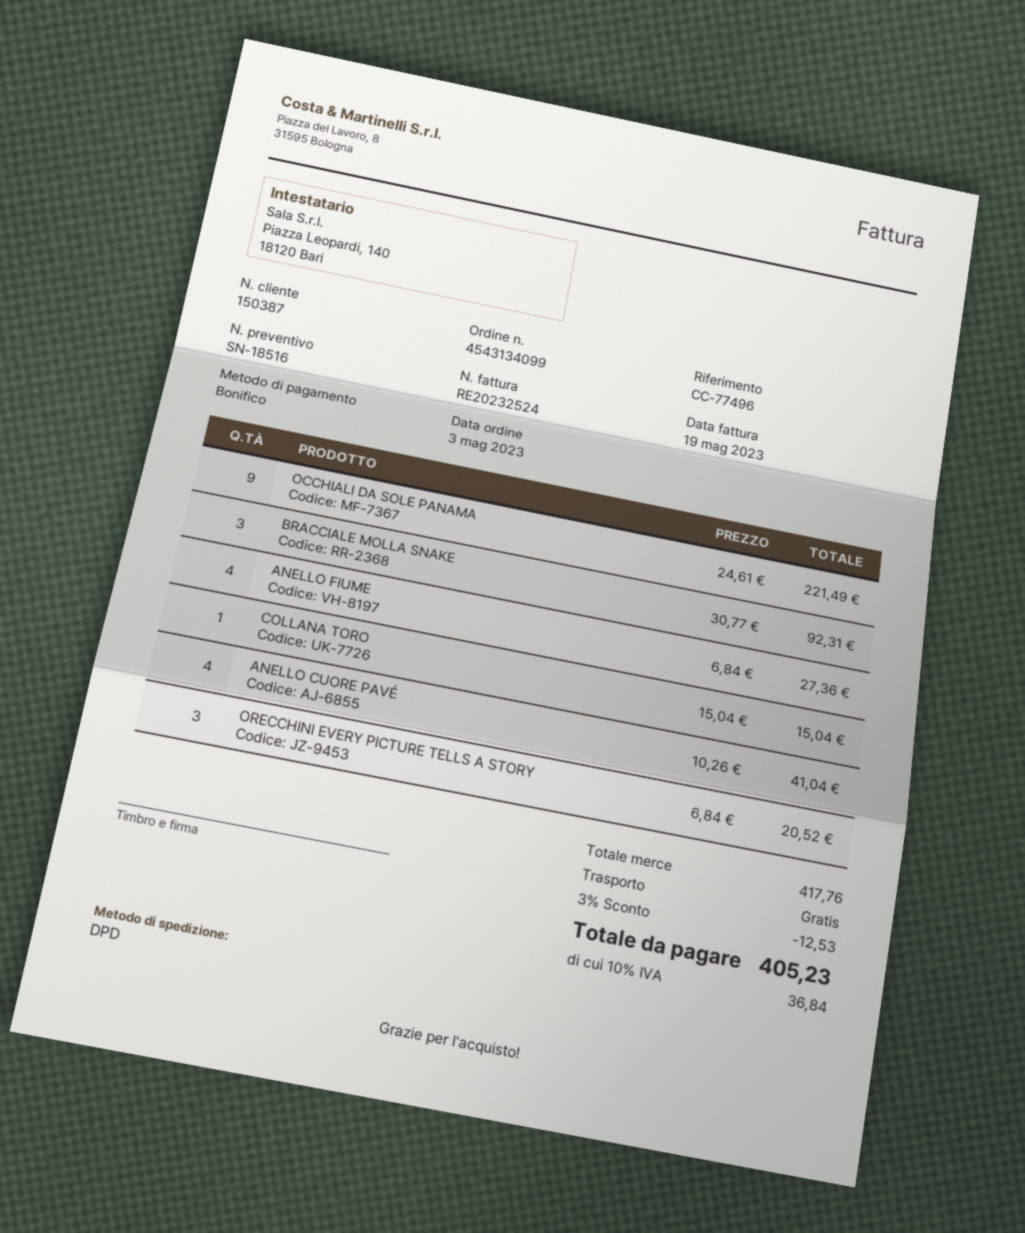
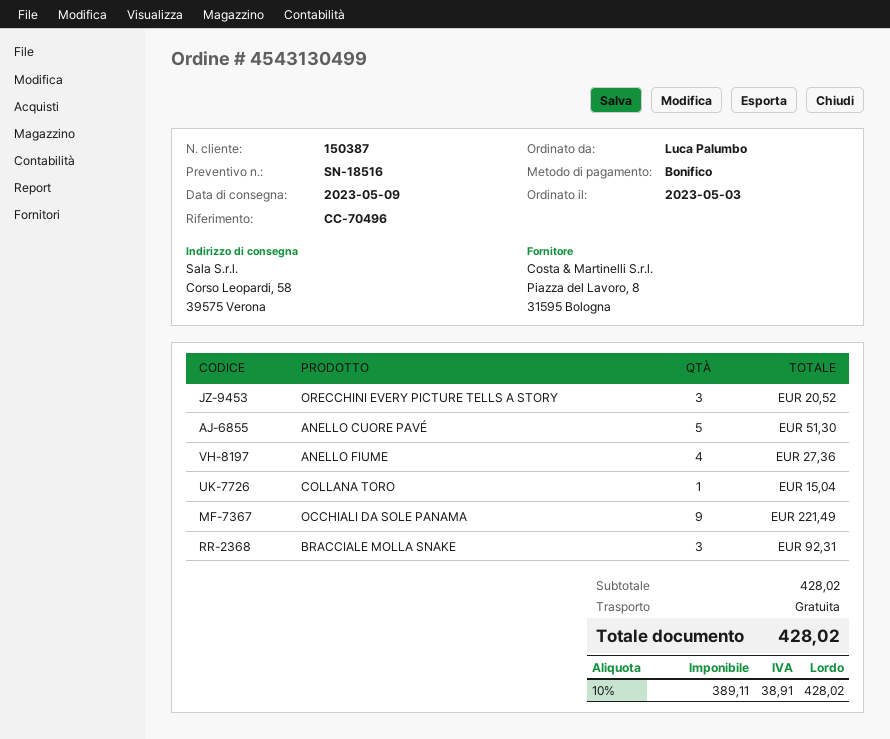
order number: 4543134099 -> 4543130499
reference: CC-77496 -> CC-70496
ANELLO CUORE PAVÉ: 4 for 41.04 -> 5 for 51.30
subtotal: 417.76 -> 428.02
discount: 3% = 12.53 -> none
tax: 10% = 36.84 -> 10% = 38.91
total: 405.23 -> 428.02

